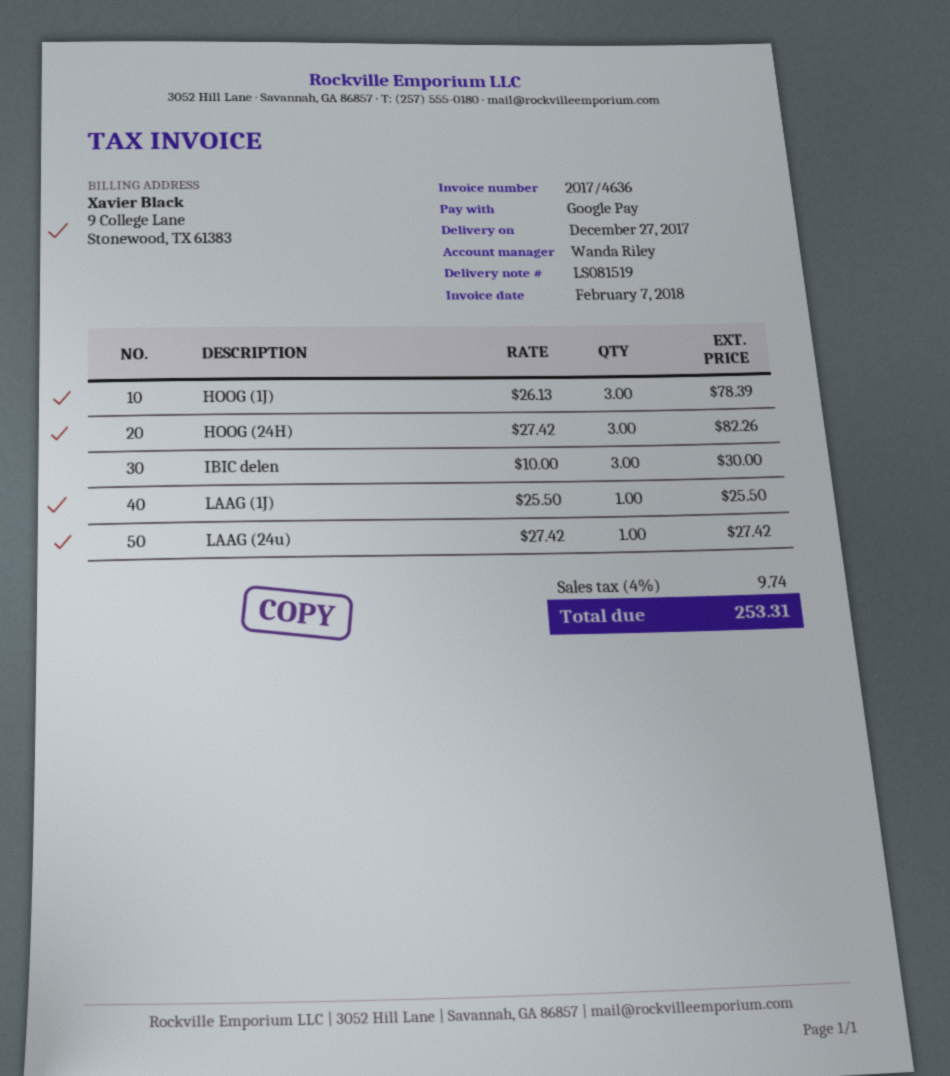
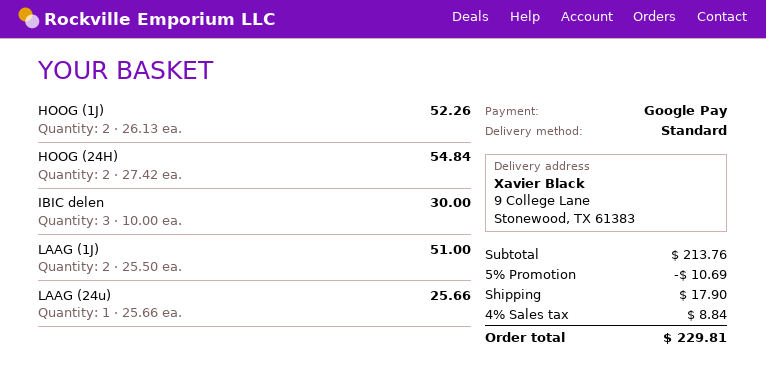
HOOG (1J): 3 x 26.13 = 78.39 -> 2 x 26.13 = 52.26
HOOG (24H): 3 x 27.42 = 82.26 -> 2 x 27.42 = 54.84
LAAG (1J): 1 x 25.50 = 25.50 -> 2 x 25.50 = 51.00
LAAG (24u): 1 x 27.42 = 27.42 -> 1 x 25.66 = 25.66
discount: none -> 5% = 10.69
shipping: none -> 17.90
tax: 4% = 9.74 -> 4% = 8.84
total: 253.31 -> 229.81

